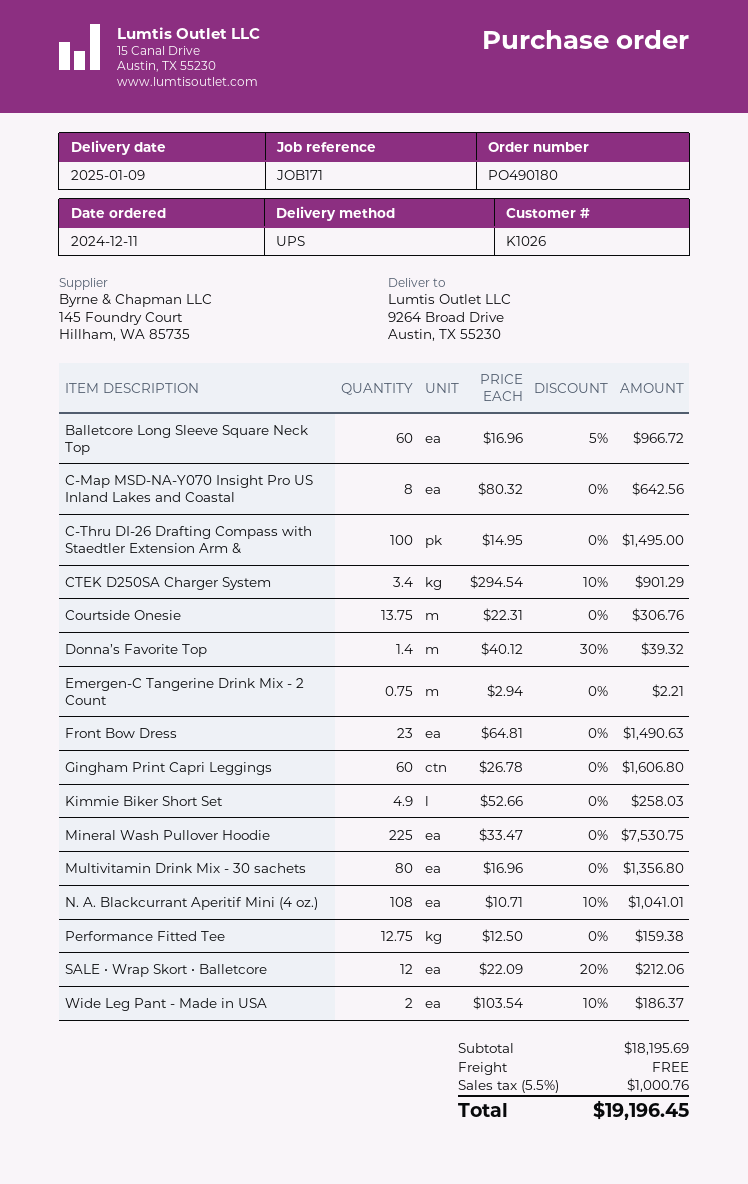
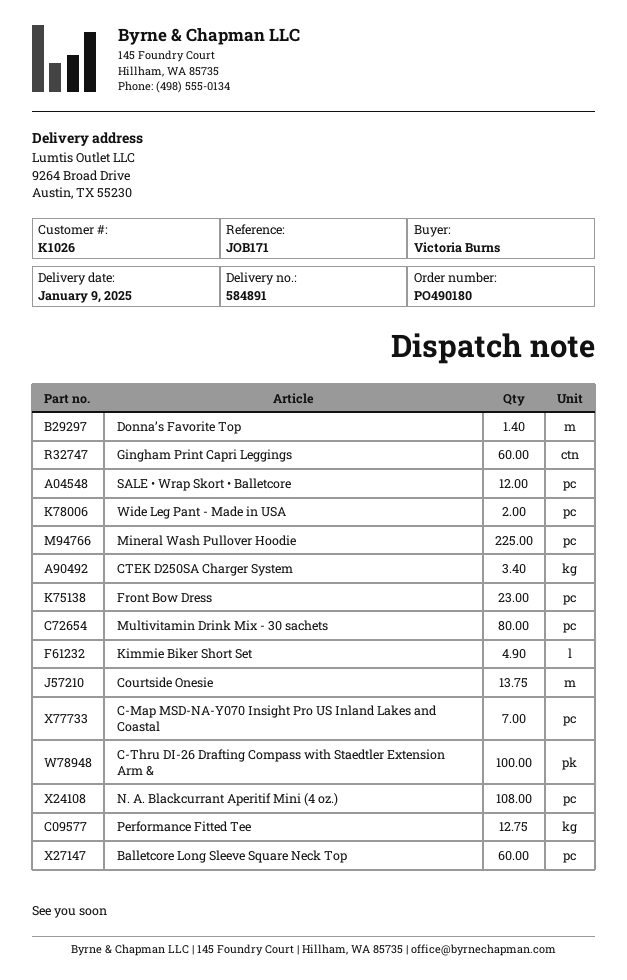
C-Map MSD-NA-Y070 Insight Pro US Inland Lakes and Coastal: 8 -> 7
Emergen-C Tangerine Drink Mix - 2 Count: 0.75 -> none

